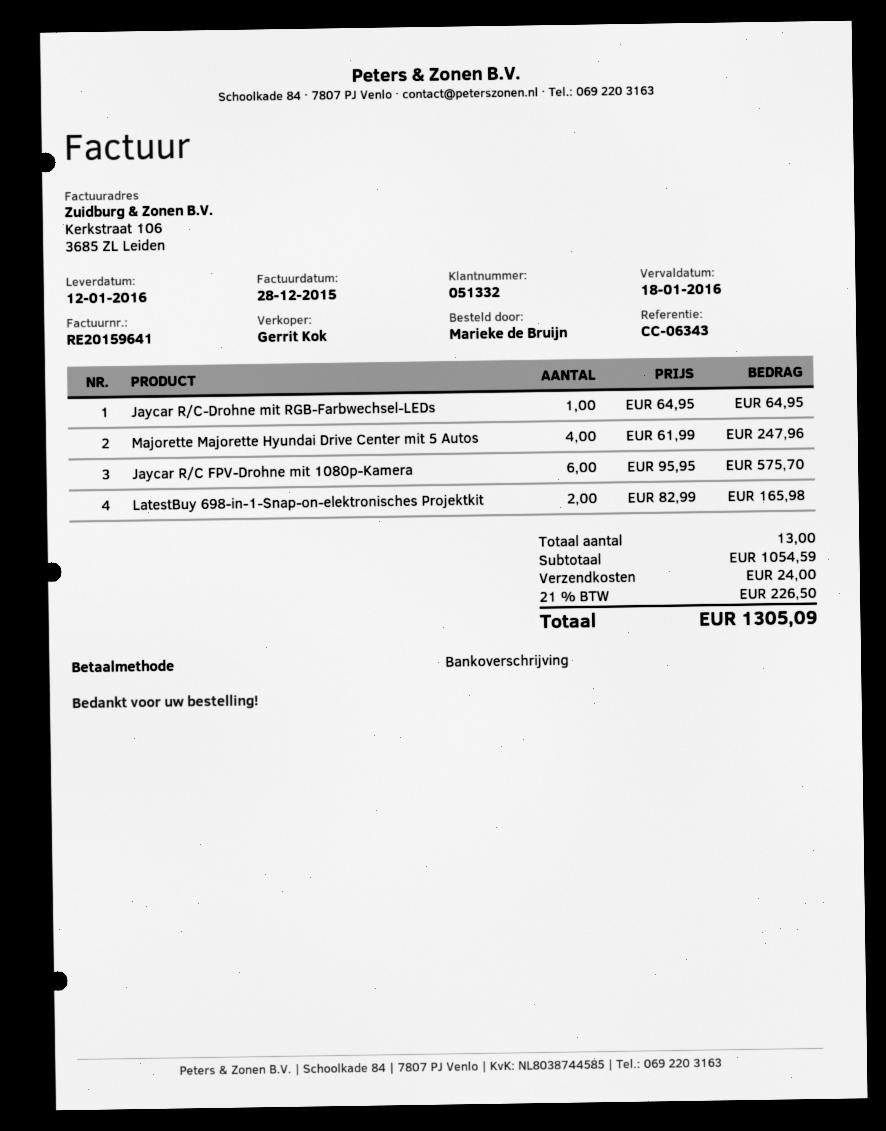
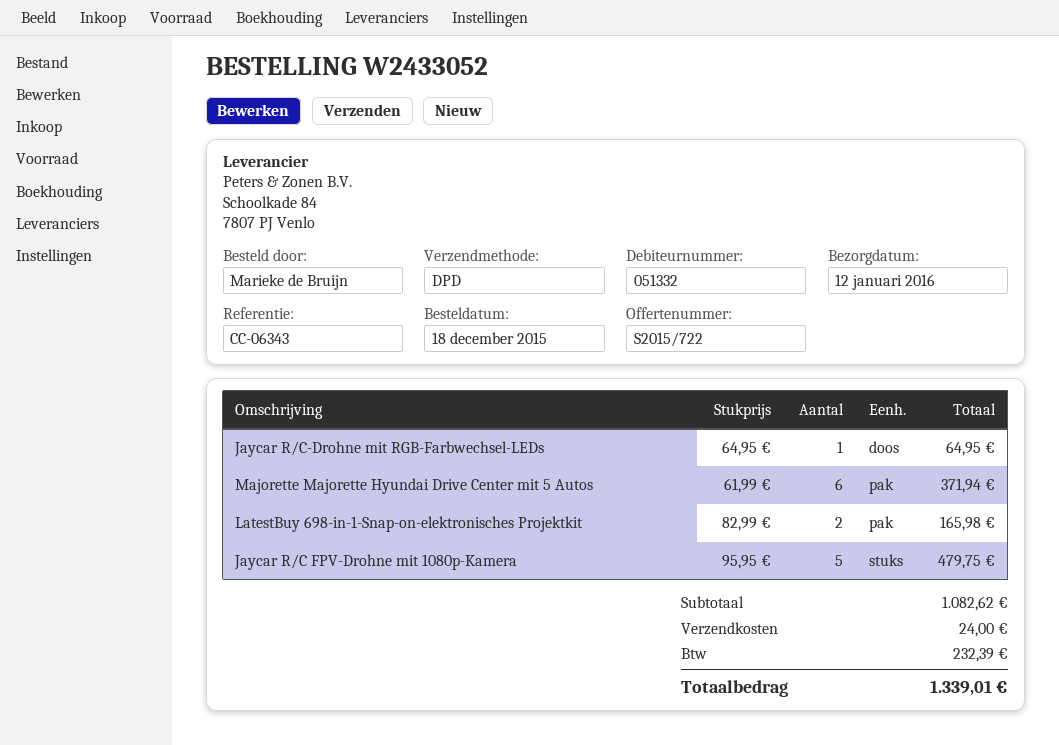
Majorette Majorette Hyundai Drive Center mit 5 Autos: 4 x 61.99 = 247.96 -> 6 x 61.99 = 371.94
Jaycar R/C FPV-Drohne mit 1080p-Kamera: 6 x 95.95 = 575.70 -> 5 x 95.95 = 479.75
subtotal: 1054.59 -> 1082.62
tax: 226.50 -> 232.39
total: 1305.09 -> 1339.01

